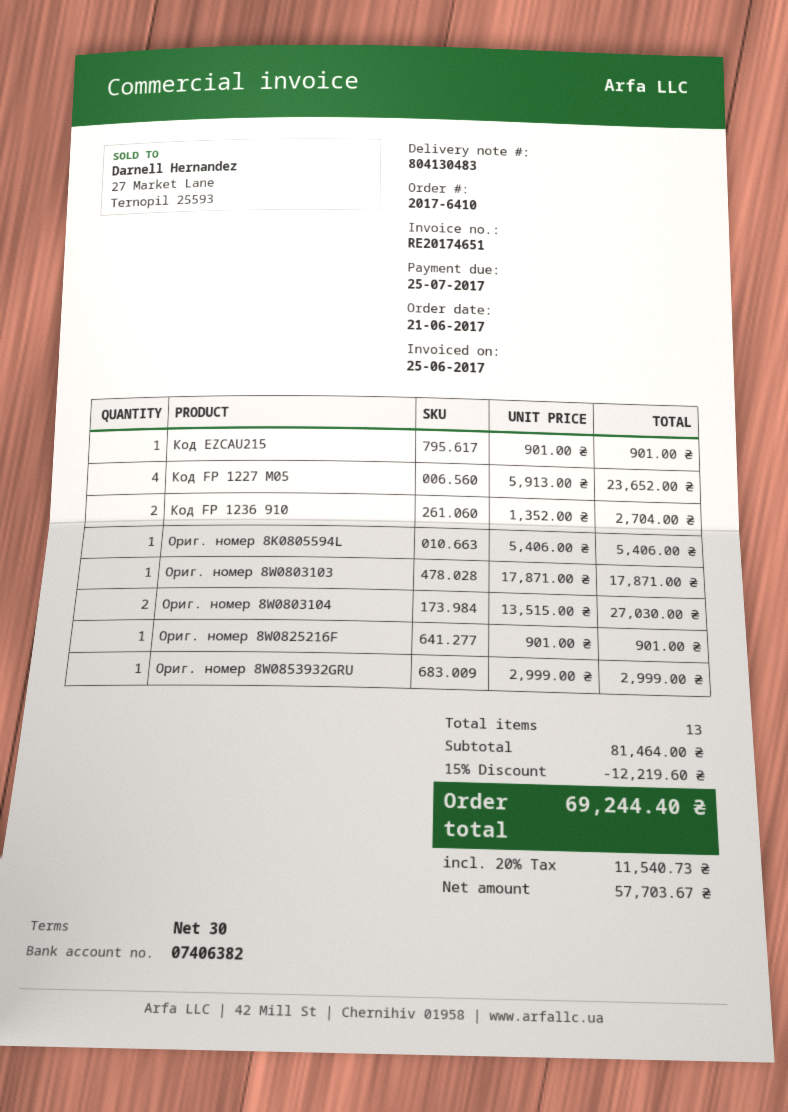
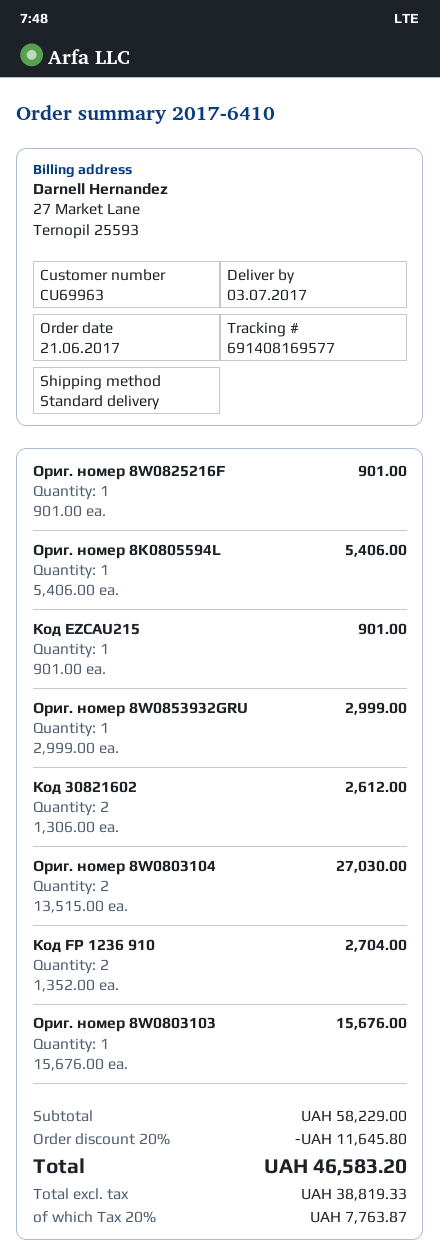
Код FP 1227 M05: 4 x 5913.00 = 23652.00 -> none
Ориг. номер 8W0803103: 1 x 17871.00 = 17871.00 -> 1 x 15676.00 = 15676.00
Код 30821602: none -> 2 x 1306.00 = 2612.00
subtotal: 81464.00 -> 58229.00
discount: 15% = 12219.60 -> 20% = 11645.80
net: 57703.67 -> 38819.33
tax: 20% = 11540.73 -> 20% = 7763.87
total: 69244.40 -> 46583.20

